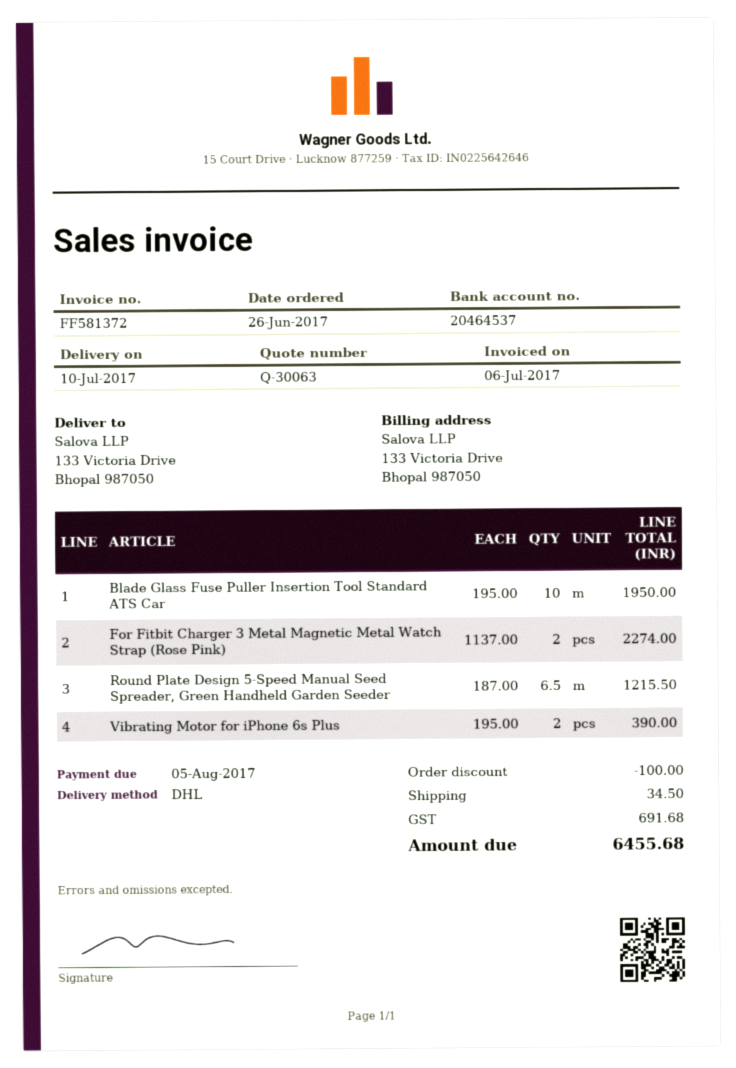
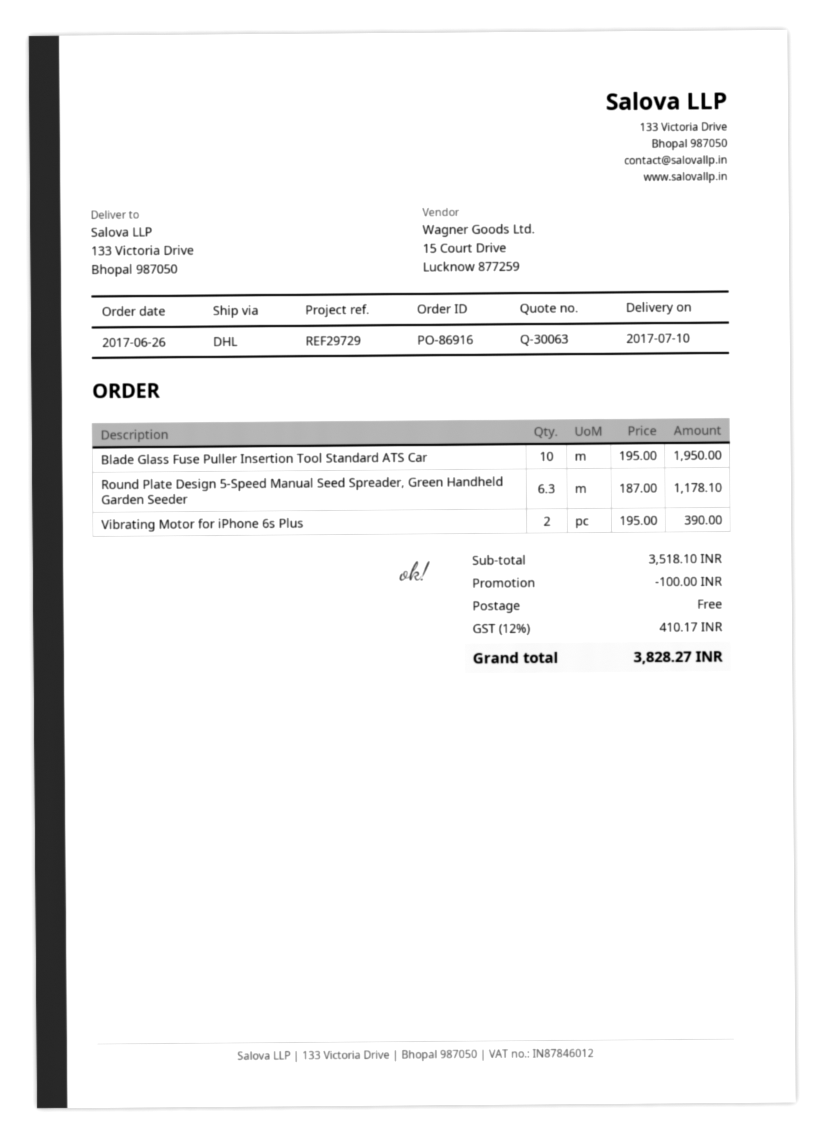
For Fitbit Charger 3 Metal Magnetic Metal Watch Strap (Rose Pink): 2 x 1137.00 = 2274.00 -> none
Round Plate Design 5-Speed Manual Seed Spreader, Green Handheld Garden Seeder: 6.5 x 187.00 = 1215.50 -> 6.3 x 187.00 = 1178.10
shipping: 34.50 -> 0.00
tax: 691.68 -> 410.17
total: 6455.68 -> 3828.27

